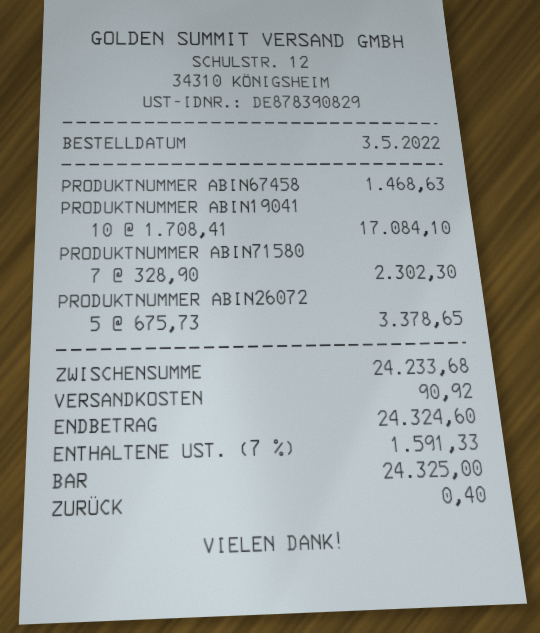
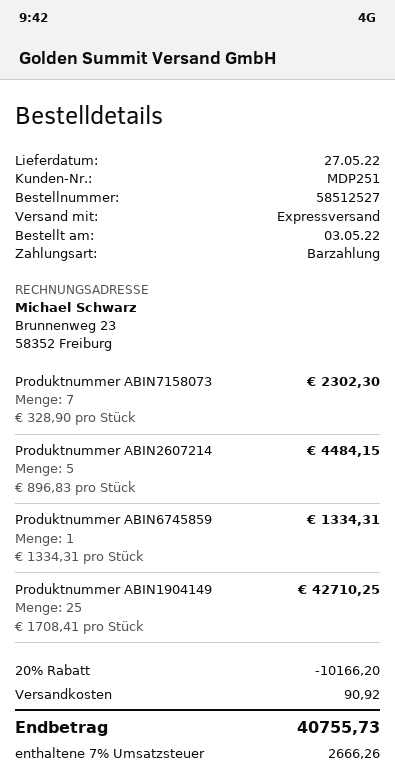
PRODUKTNUMMER ABIN67458: 1 x 1468.63 = 1468.63 -> 1 x 1334.31 = 1334.31
PRODUKTNUMMER ABIN19041: 10 x 1708.41 = 17084.10 -> 25 x 1708.41 = 42710.25
PRODUKTNUMMER ABIN26072: 5 x 675.73 = 3378.65 -> 5 x 896.83 = 4484.15
discount: none -> 20% = 10166.20
tax: 7% = 1591.33 -> 7% = 2666.26
total: 24324.60 -> 40755.73

